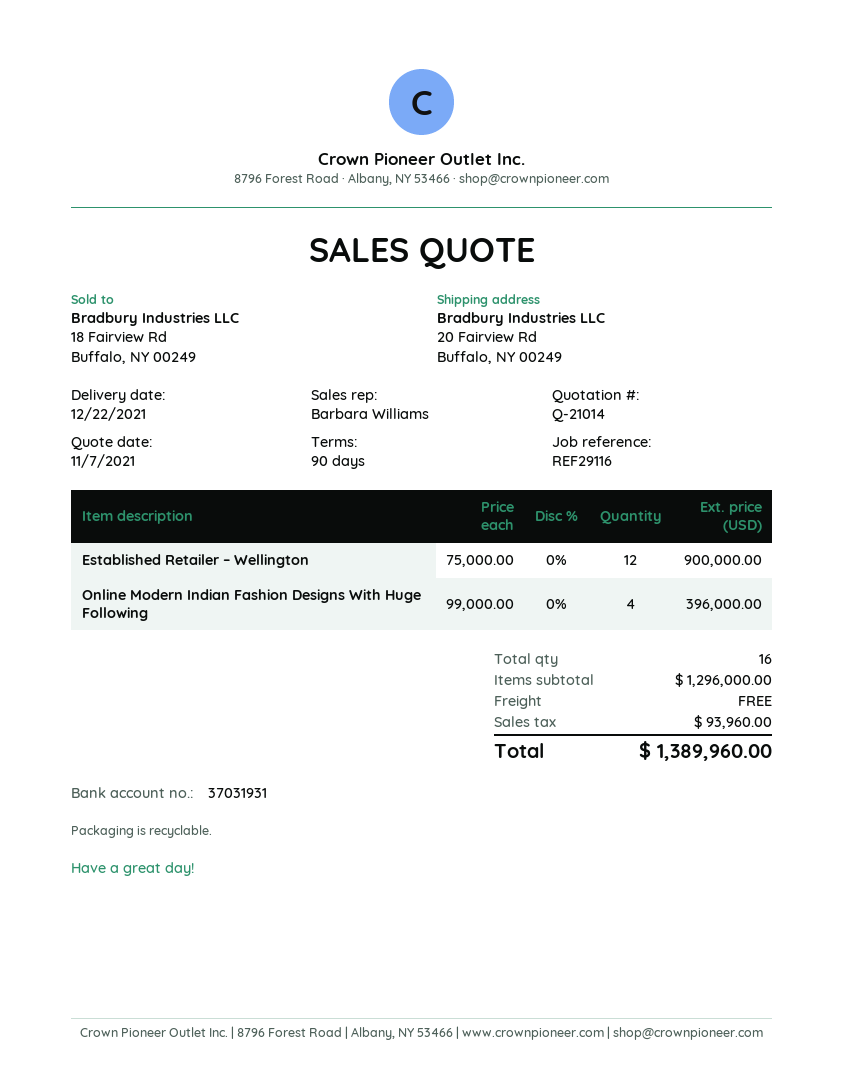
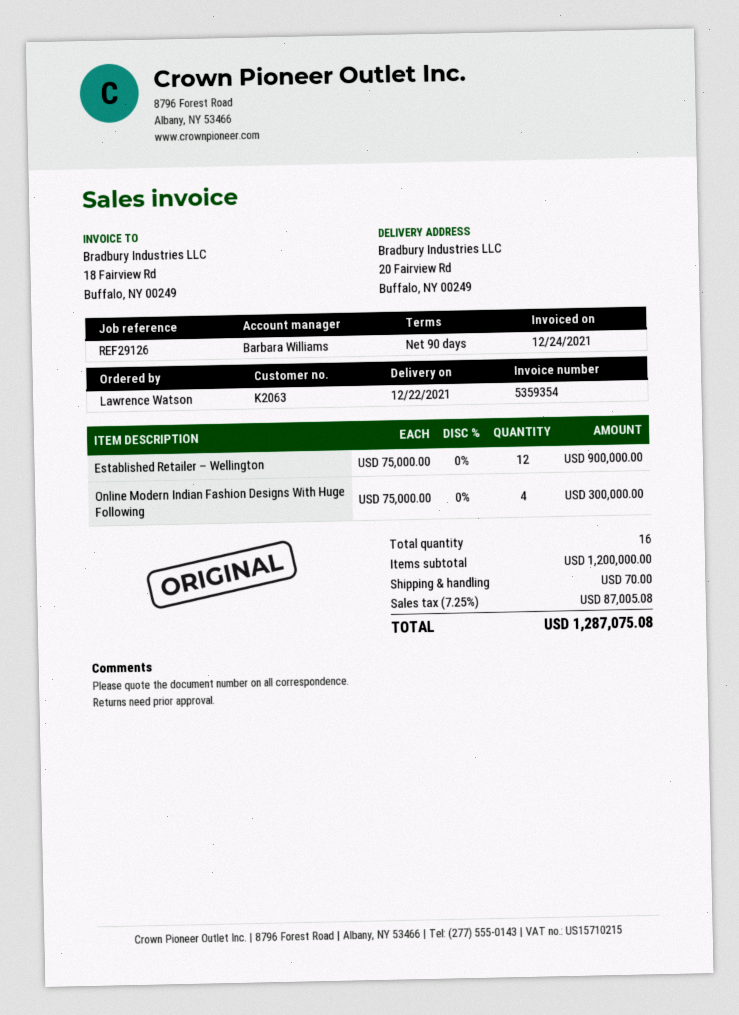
reference: REF29116 -> REF29126
Online Modern Indian Fashion Designs With Huge Following: 4 x 99000.00 = 396000.00 -> 4 x 75000.00 = 300000.00
subtotal: 1296000.00 -> 1200000.00
shipping: 0.00 -> 70.00
tax: 93960.00 -> 87005.08
total: 1389960.00 -> 1287075.08

